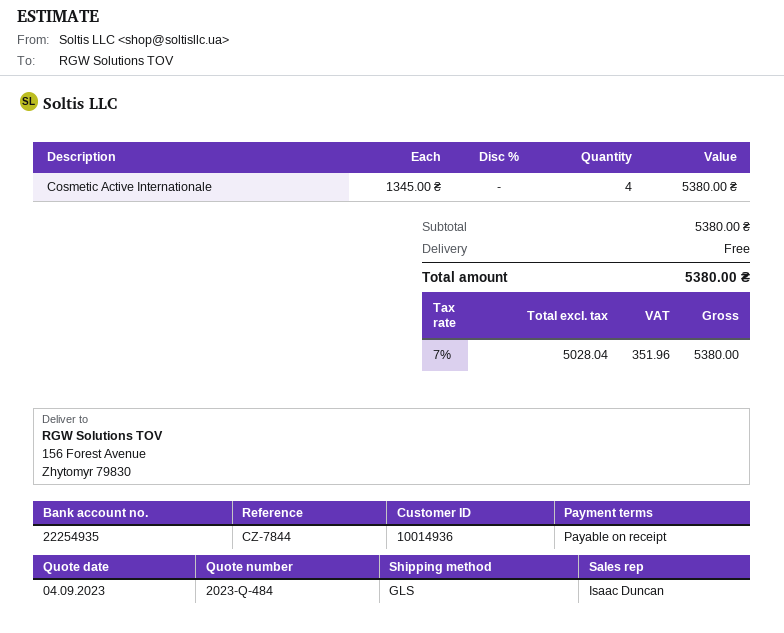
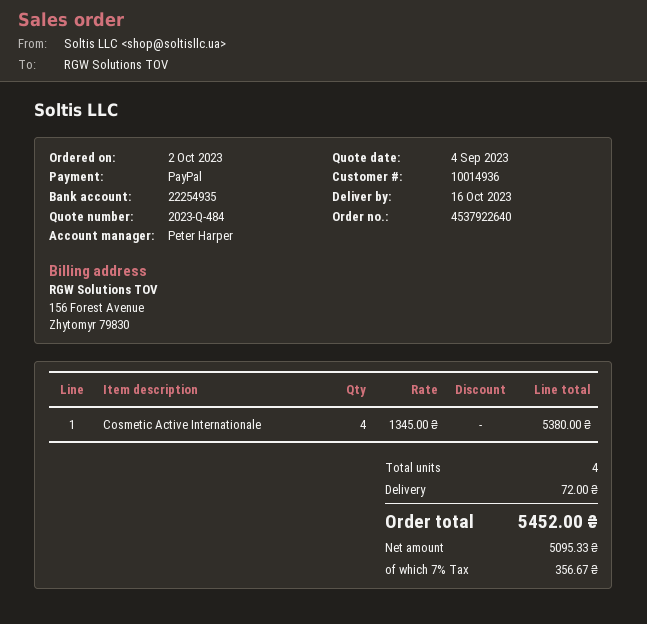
sales rep: Isaac Duncan -> Peter Harper
shipping: 0.00 -> 72.00
net: 5028.04 -> 5095.33
tax: 7% = 351.96 -> 7% = 356.67
total: 5380.00 -> 5452.00

